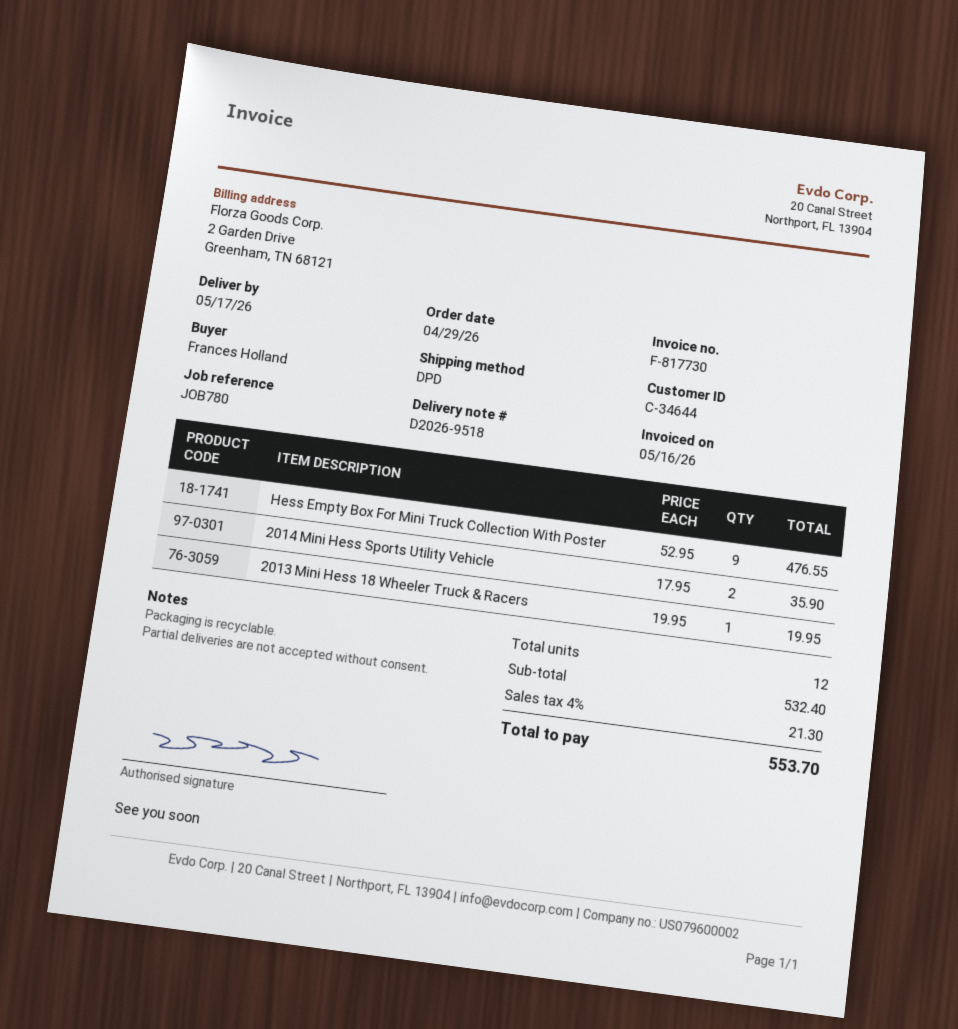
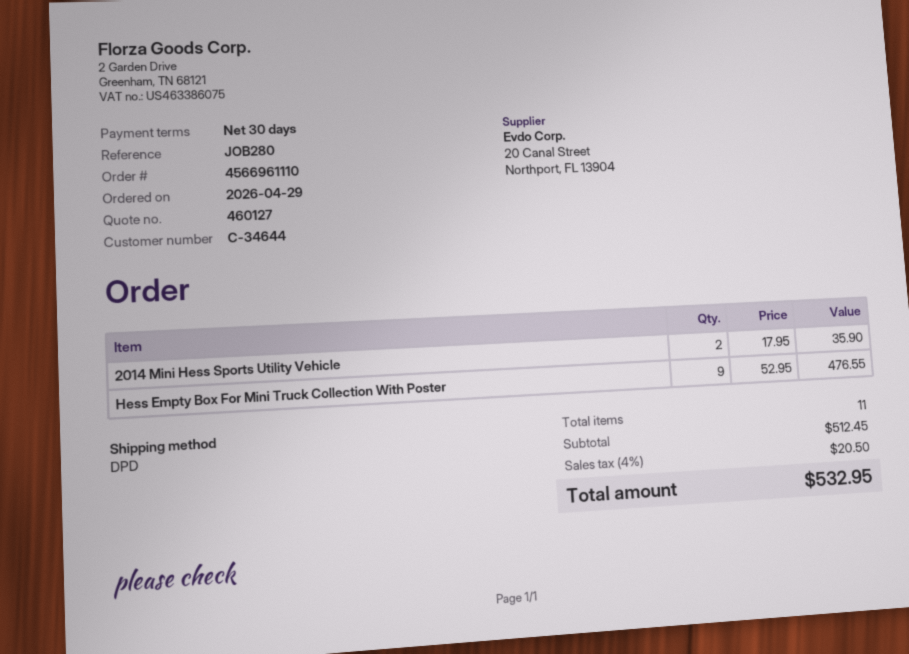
reference: JOB780 -> JOB280
2013 Mini Hess 18 Wheeler Truck & Racers: 1 x 19.95 = 19.95 -> none
total quantity: 12 -> 11
subtotal: 532.40 -> 512.45
tax: 4% = 21.30 -> 4% = 20.50
total: 553.70 -> 532.95

